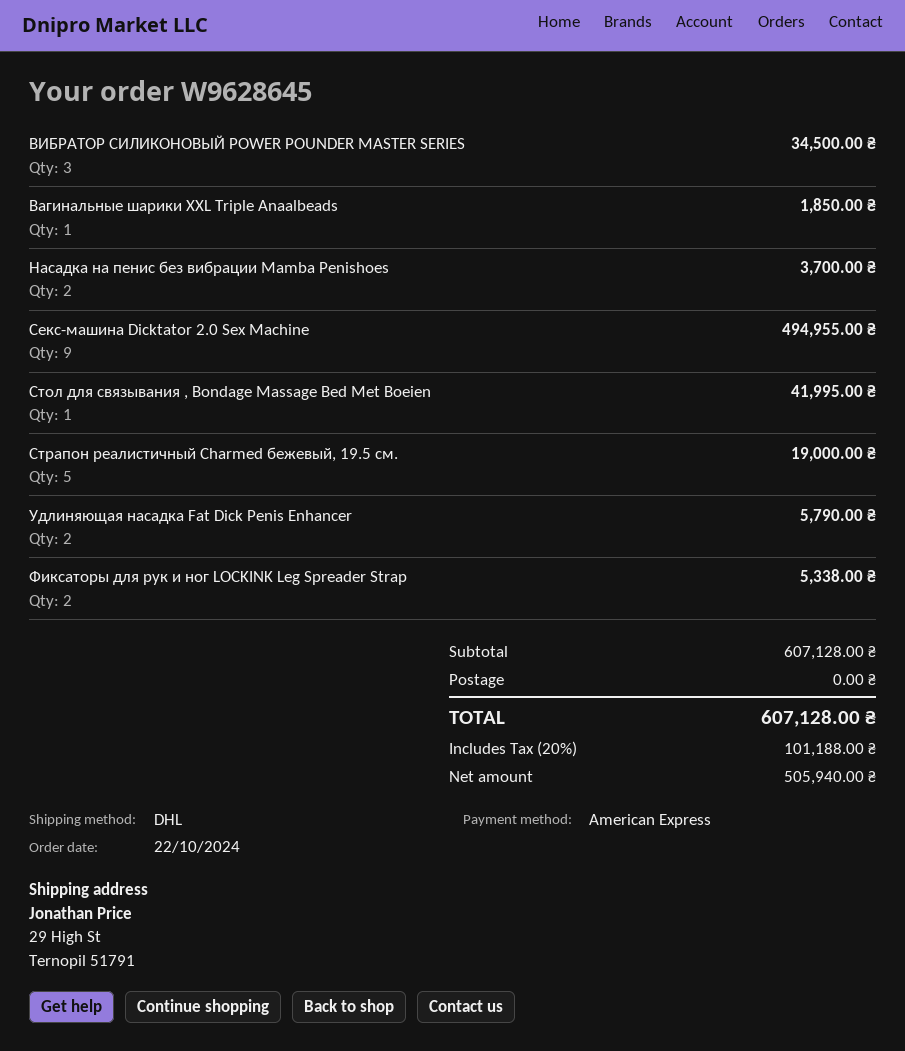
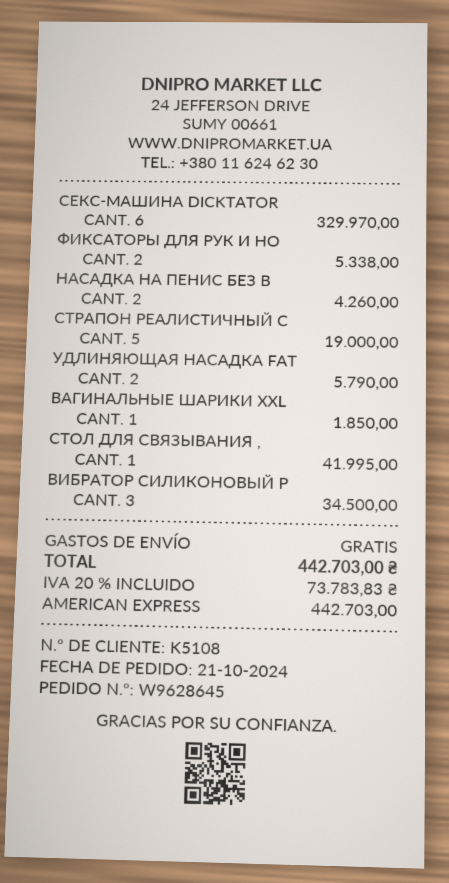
order date: 2024-10-22 -> 2024-10-21
Насадка на пенис без вибрации Mamba Penishoes: 2 for 3700.00 -> 2 for 4260.00
Секс-машина Dicktator 2.0 Sex Machine: 9 for 494955.00 -> 6 for 329970.00
tax: 20% = 101188.00 -> 20% = 73783.83
total: 607128.00 -> 442703.00

